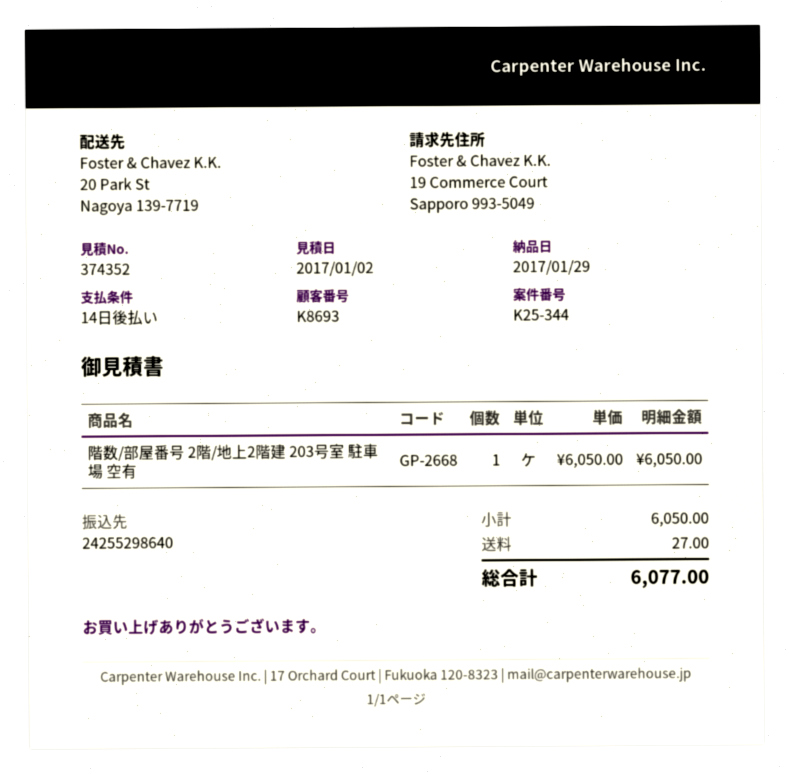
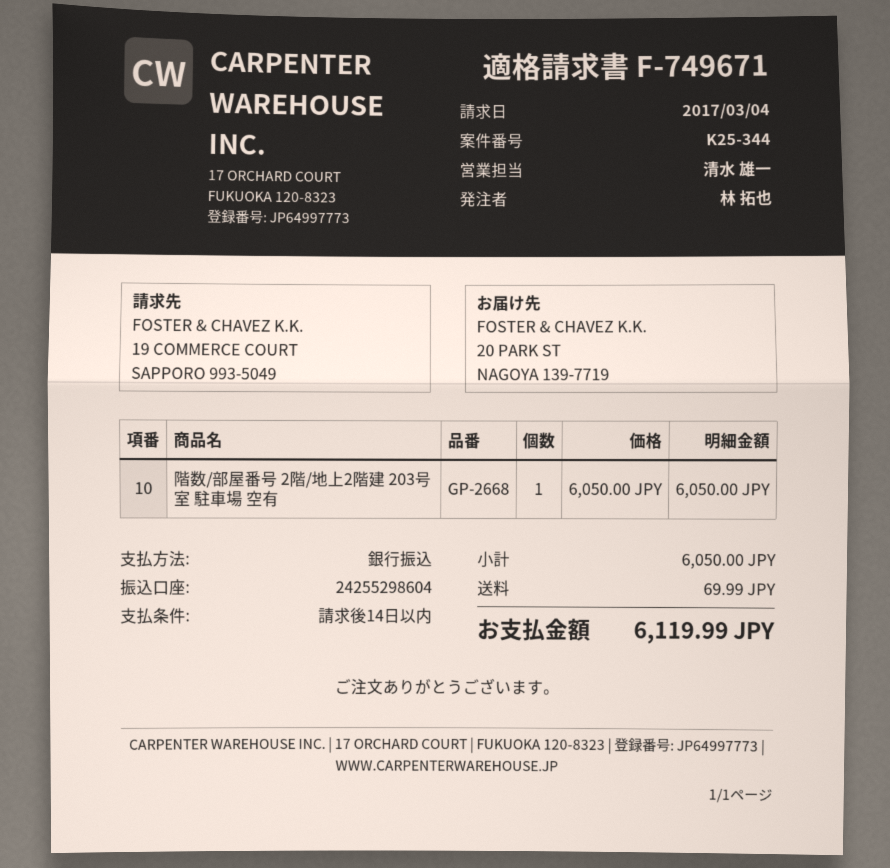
bank account: 24255298640 -> 24255298604
shipping: 27.00 -> 69.99
total: 6077.00 -> 6119.99

